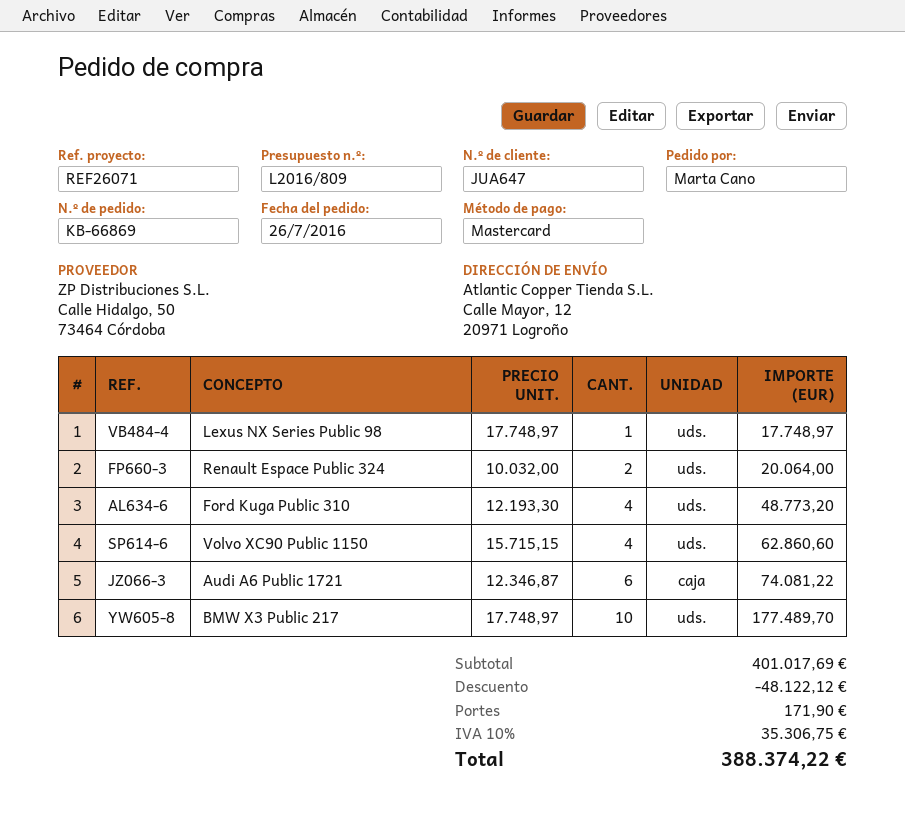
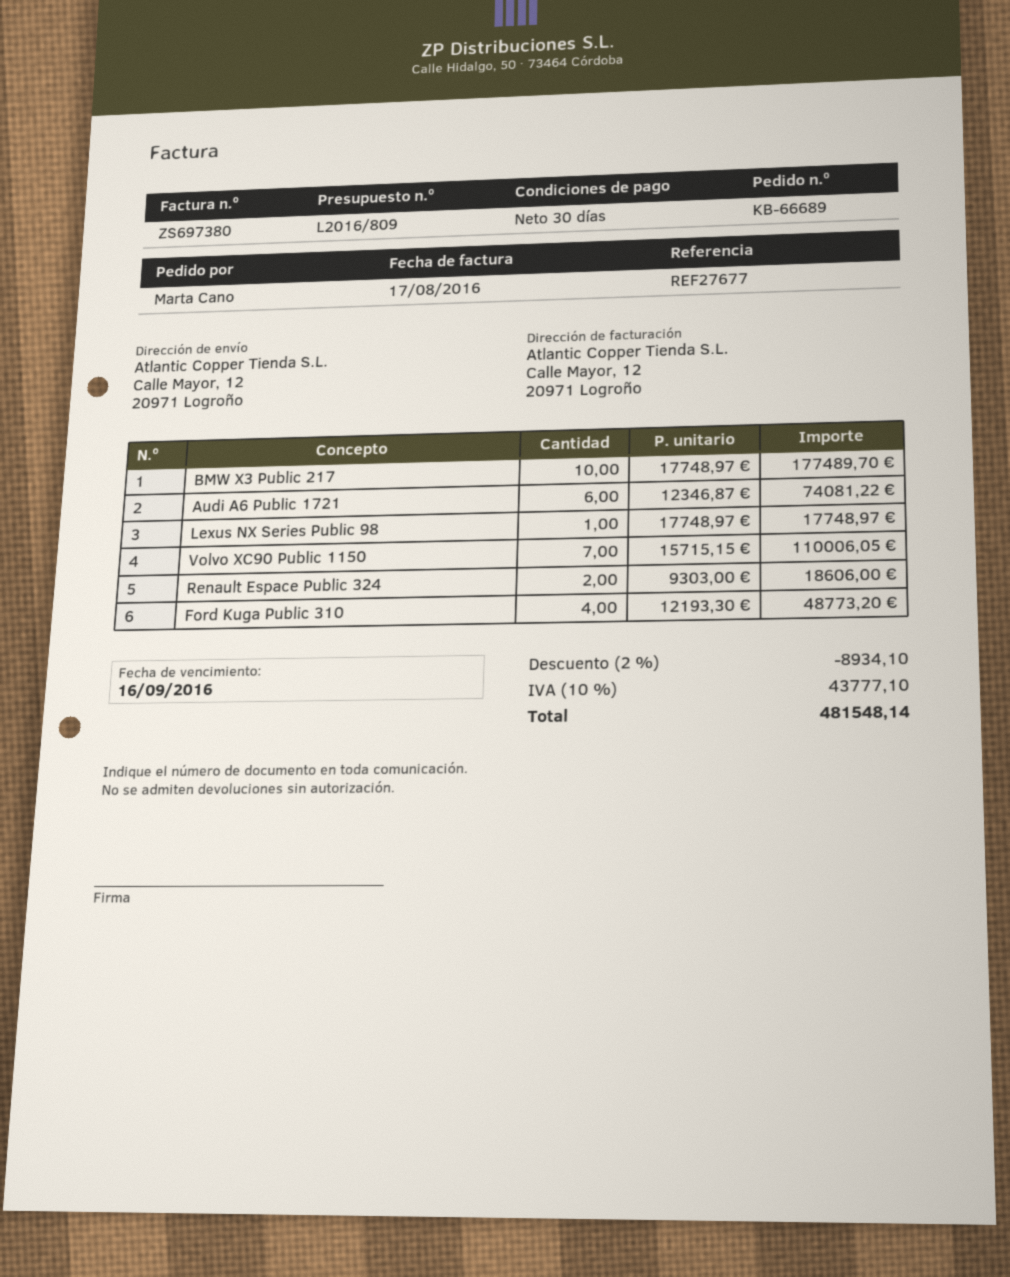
order number: KB-66869 -> KB-66689
reference: REF26071 -> REF27677
Renault Espace Public 324: 2 x 10032.00 = 20064.00 -> 2 x 9303.00 = 18606.00
Volvo XC90 Public 1150: 4 x 15715.15 = 62860.60 -> 7 x 15715.15 = 110006.05
discount: 48122.12 -> 8934.10
shipping: 171.90 -> none
tax: 10% = 35306.75 -> 10% = 43777.10
total: 388374.22 -> 481548.14

